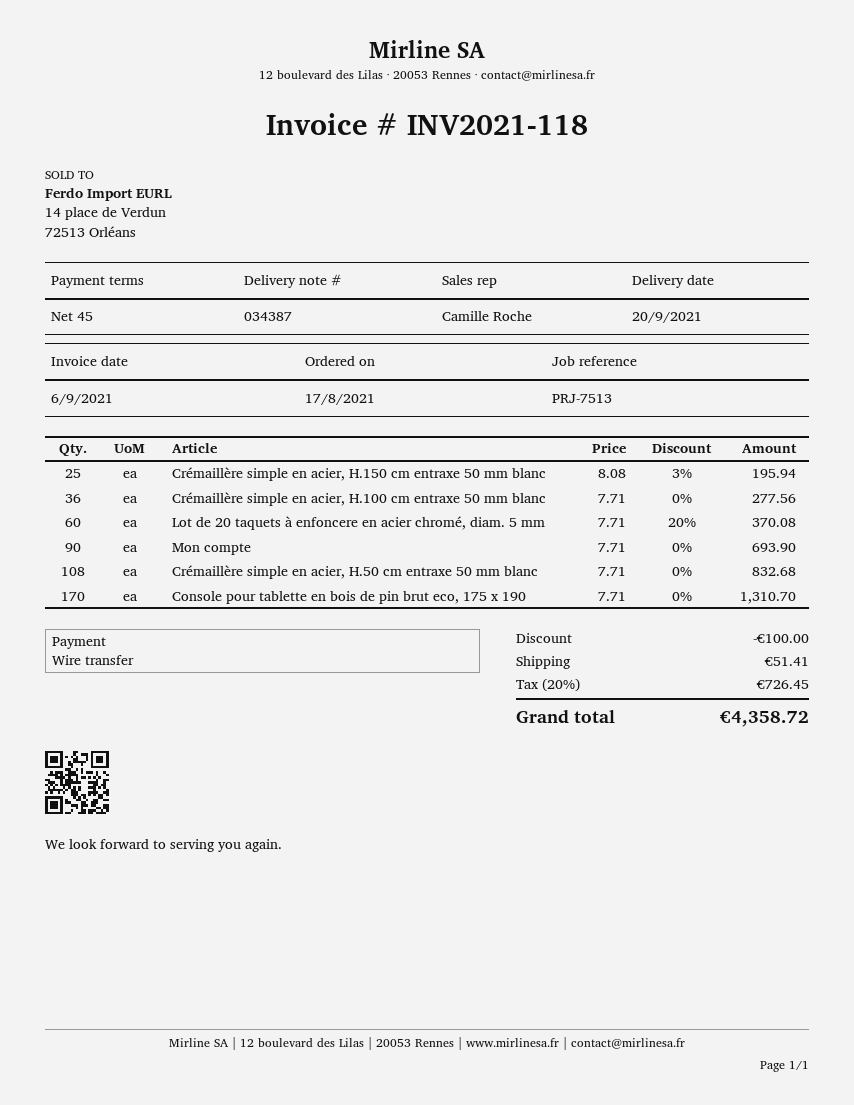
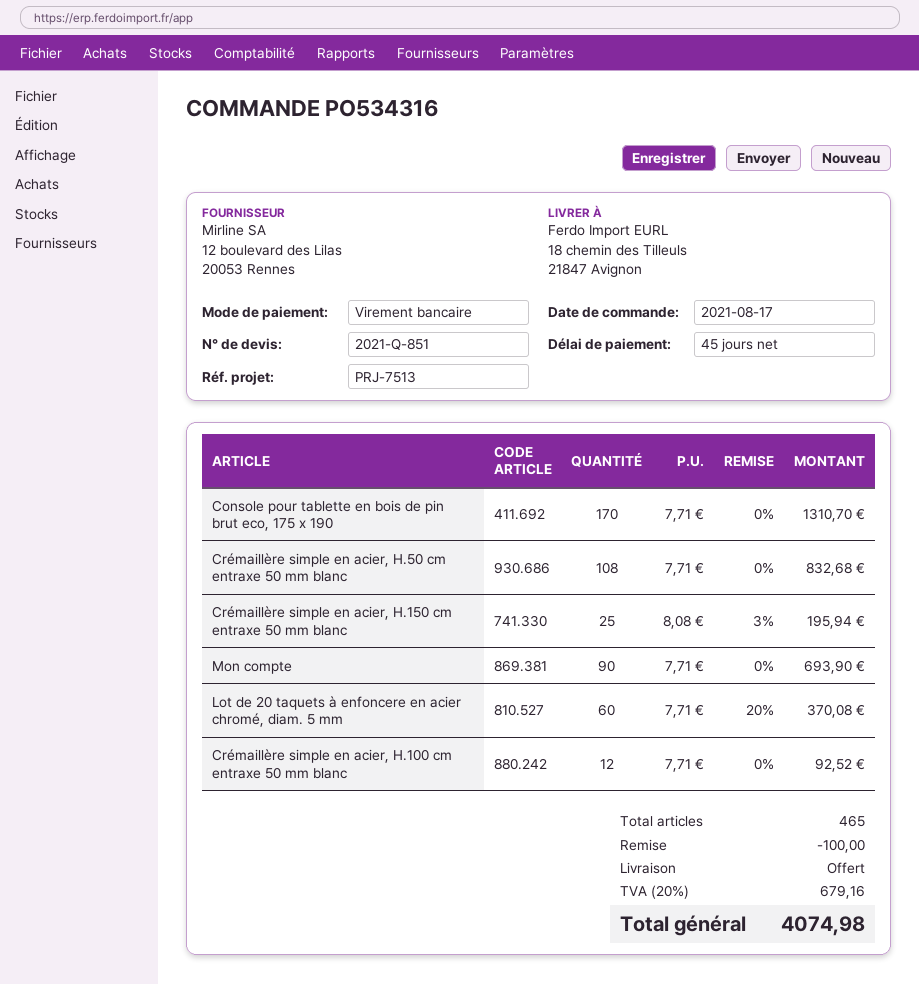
Crémaillère simple en acier, H.100 cm entraxe 50 mm blanc: 36 x 7.71 = 277.56 -> 12 x 7.71 = 92.52
shipping: 51.41 -> 0.00
tax: 20% = 726.45 -> 20% = 679.16
total: 4358.72 -> 4074.98

